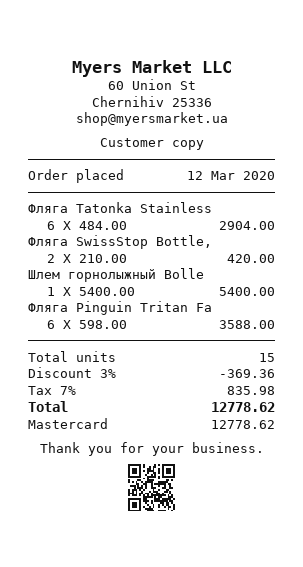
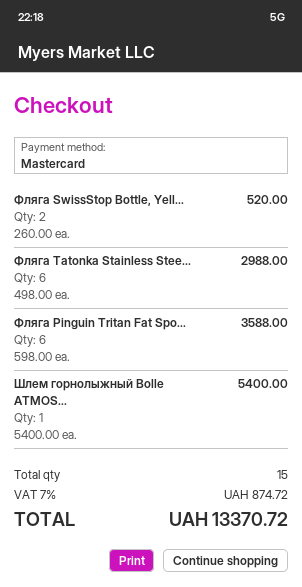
Фляга Tatonka Stainless: 6 x 484.00 = 2904.00 -> 6 x 498.00 = 2988.00
Фляга SwissStop Bottle,: 2 x 210.00 = 420.00 -> 2 x 260.00 = 520.00
discount: 3% = 369.36 -> none
tax: 7% = 835.98 -> 7% = 874.72
total: 12778.62 -> 13370.72

